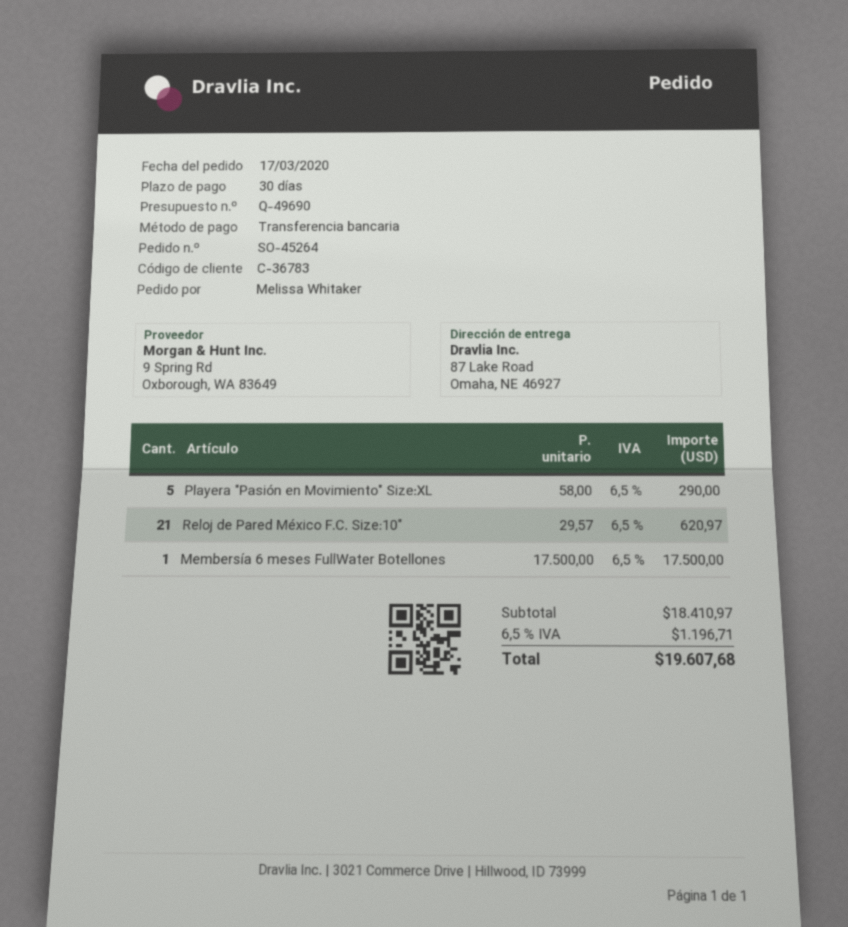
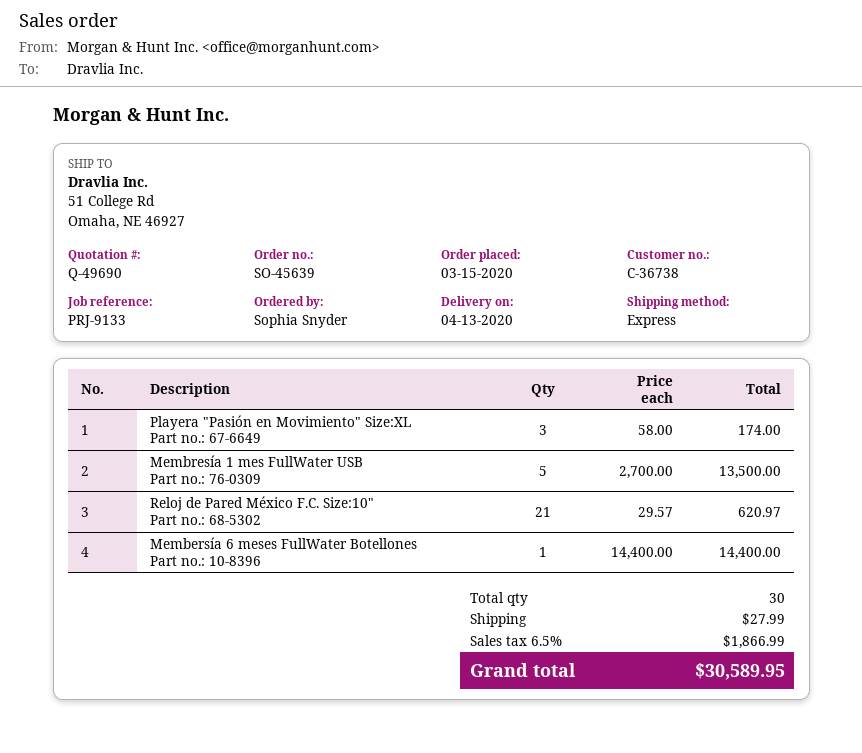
order number: SO-45264 -> SO-45639
order date: 2020-03-17 -> 2020-03-15
customer number: C-36783 -> C-36738
ordered by: Melissa Whitaker -> Sophia Snyder
ship to: 87 Lake Road, Omaha, NE 46927 -> 51 College Rd, Omaha, NE 46927
Playera "Pasión en Movimiento" Size:XL: 5 x 58.00 = 290.00 -> 3 x 58.00 = 174.00
Membersía 6 meses FullWater Botellones: 1 x 17500.00 = 17500.00 -> 1 x 14400.00 = 14400.00
Membresía 1 mes FullWater USB: none -> 5 x 2700.00 = 13500.00
shipping: none -> 27.99
tax: 6.5% = 1196.71 -> 6.5% = 1866.99
total: 19607.68 -> 30589.95

